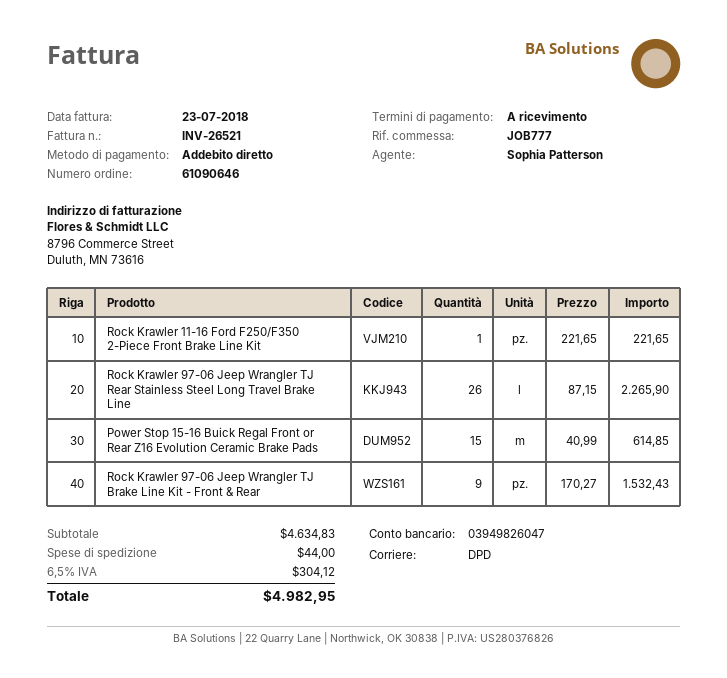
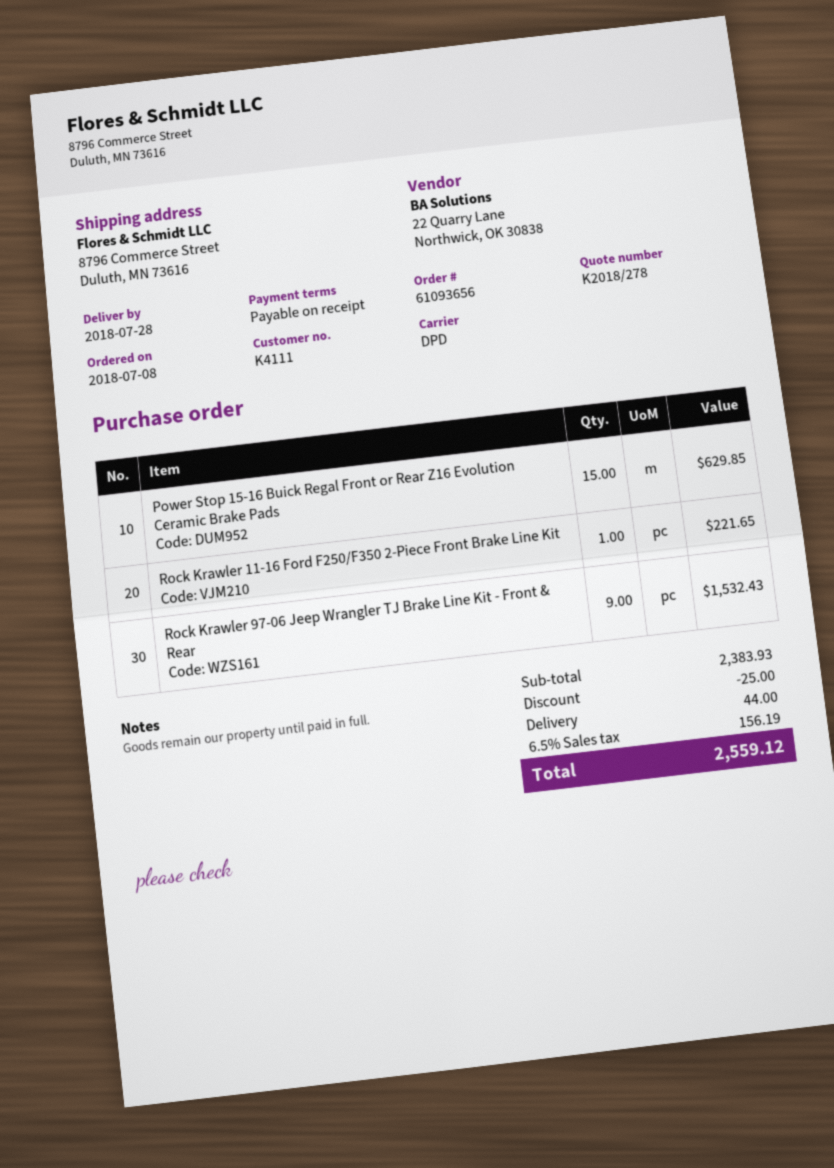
order number: 61090646 -> 61093656
Rock Krawler 97-06 Jeep Wrangler TJ Rear Stainless Steel Long Travel Brake Line: 26 for 2265.90 -> none
Power Stop 15-16 Buick Regal Front or Rear Z16 Evolution Ceramic Brake Pads: 15 for 614.85 -> 15 for 629.85
subtotal: 4634.83 -> 2383.93
discount: none -> 25.00
tax: 6.5% = 304.12 -> 6.5% = 156.19
total: 4982.95 -> 2559.12

